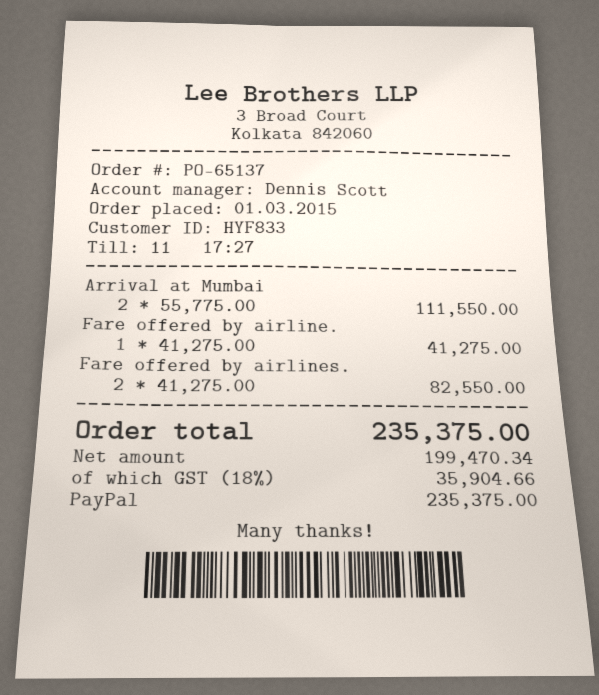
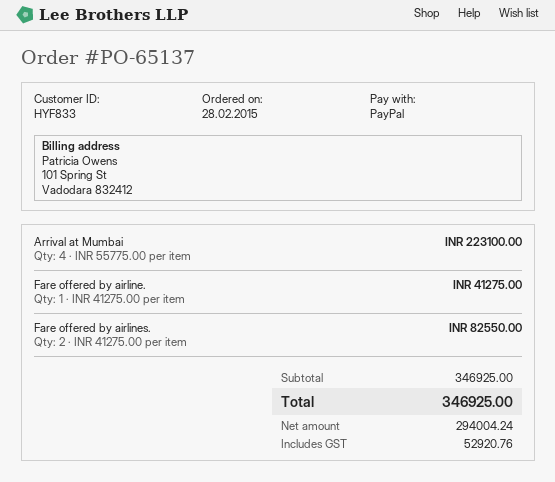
order date: 2015-03-01 -> 2015-02-28
Arrival at Mumbai: 2 x 55775.00 = 111550.00 -> 4 x 55775.00 = 223100.00
net: 199470.34 -> 294004.24
tax: 35904.66 -> 52920.76
total: 235375.00 -> 346925.00

